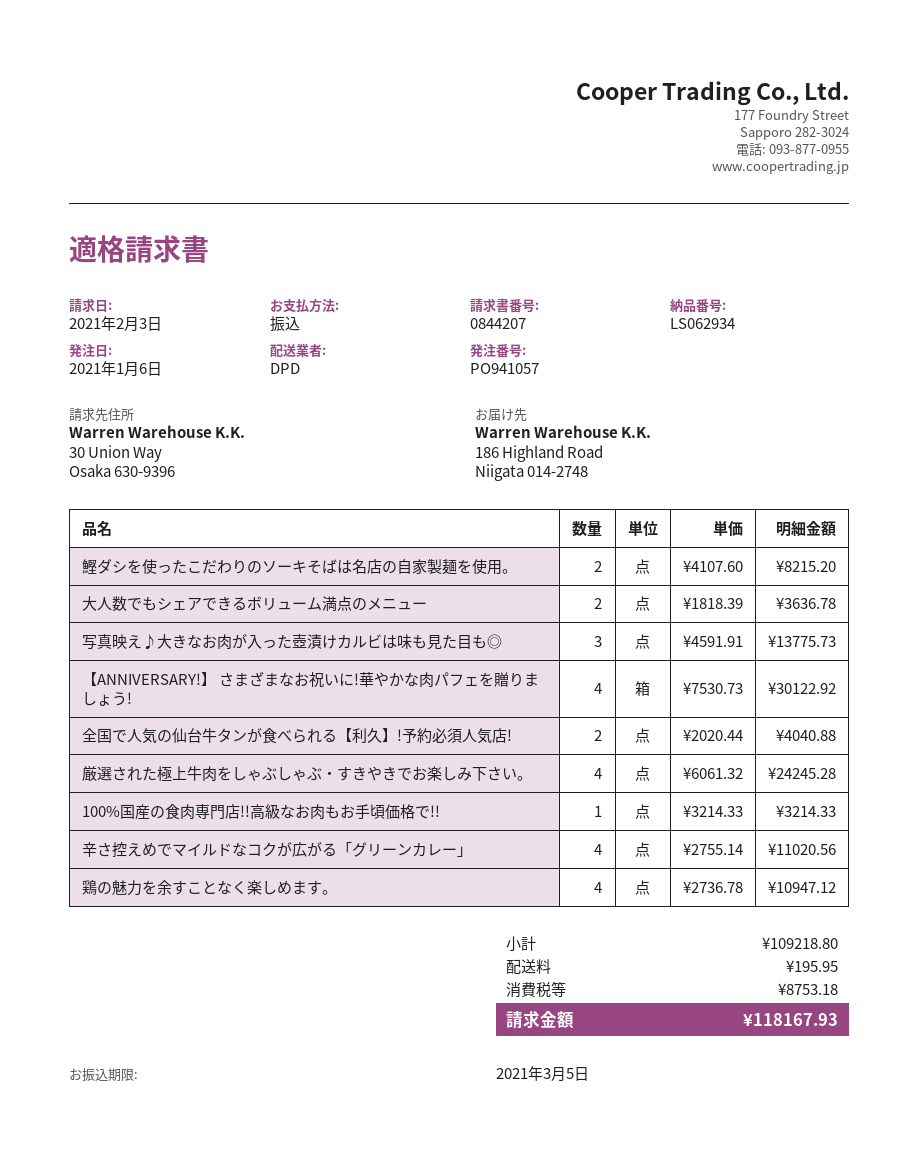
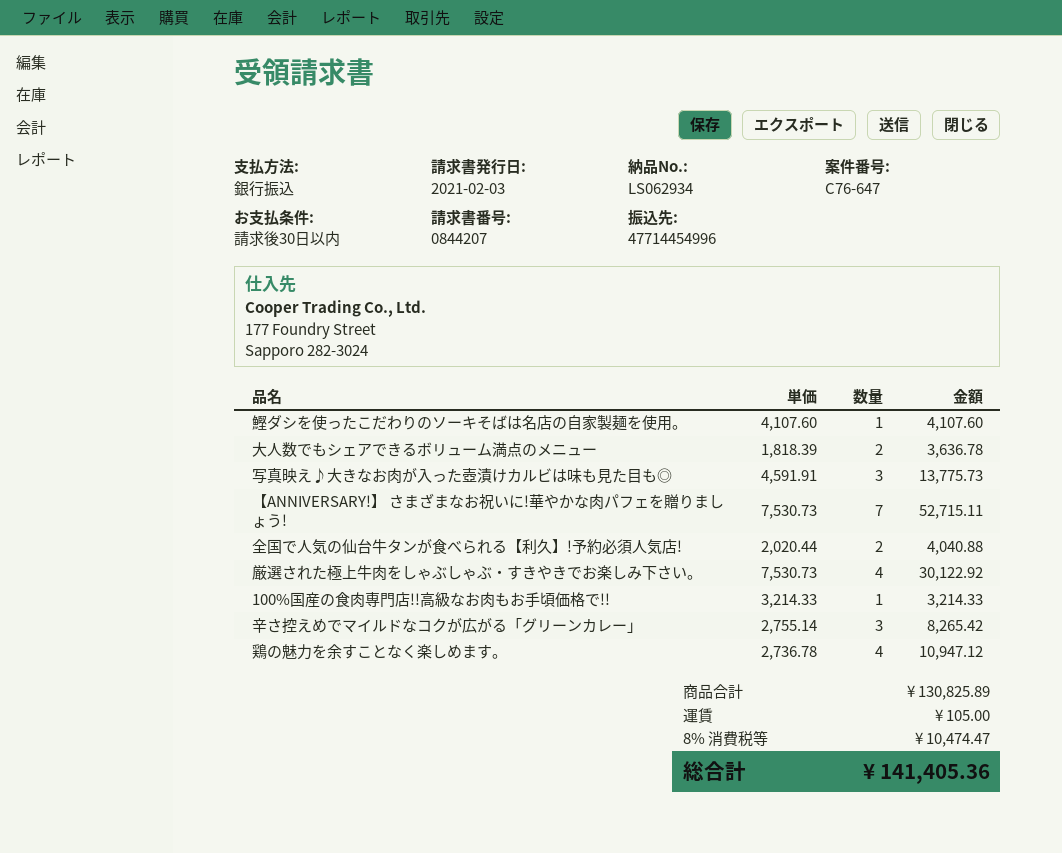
鰹ダシを使ったこだわりのソーキそばは名店の自家製麺を使用。: 2 x 4107.60 = 8215.20 -> 1 x 4107.60 = 4107.60
【ANNIVERSARY!】 さまざまなお祝いに!華やかな肉パフェを贈りましょう!: 4 x 7530.73 = 30122.92 -> 7 x 7530.73 = 52715.11
厳選された極上牛肉をしゃぶしゃぶ・すきやきでお楽しみ下さい。: 4 x 6061.32 = 24245.28 -> 4 x 7530.73 = 30122.92
辛さ控えめでマイルドなコクが広がる「グリーンカレー」: 4 x 2755.14 = 11020.56 -> 3 x 2755.14 = 8265.42
subtotal: 109218.80 -> 130825.89
shipping: 195.95 -> 105.00
tax: 8753.18 -> 10474.47
total: 118167.93 -> 141405.36

